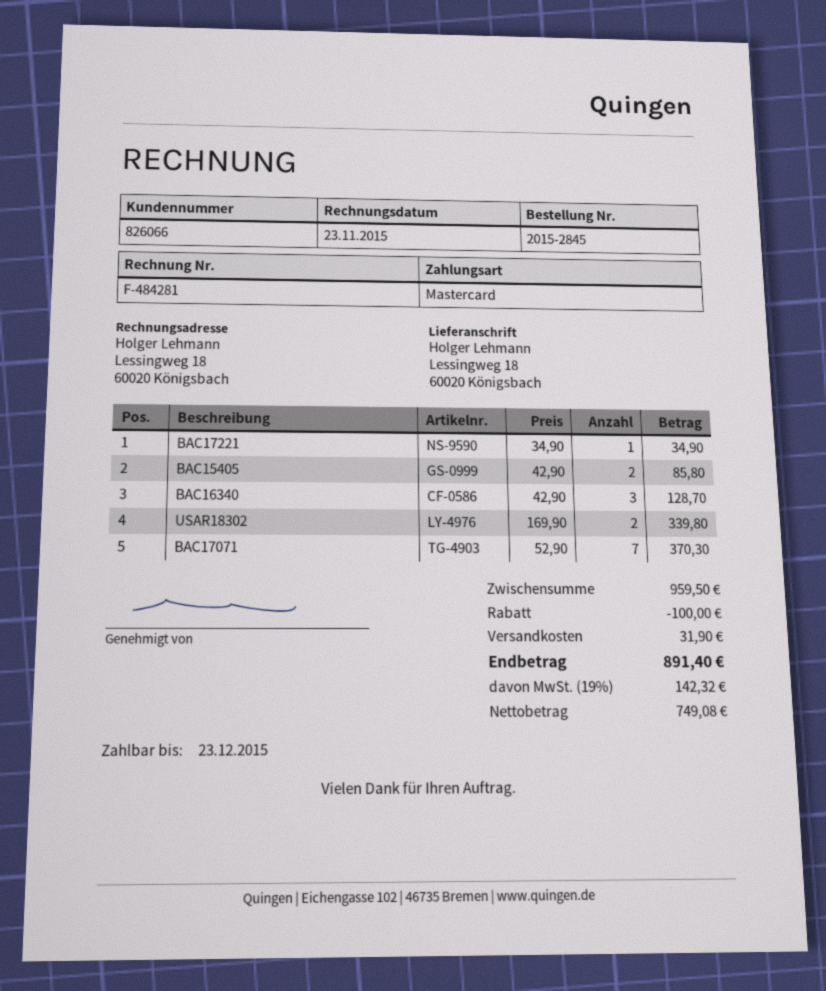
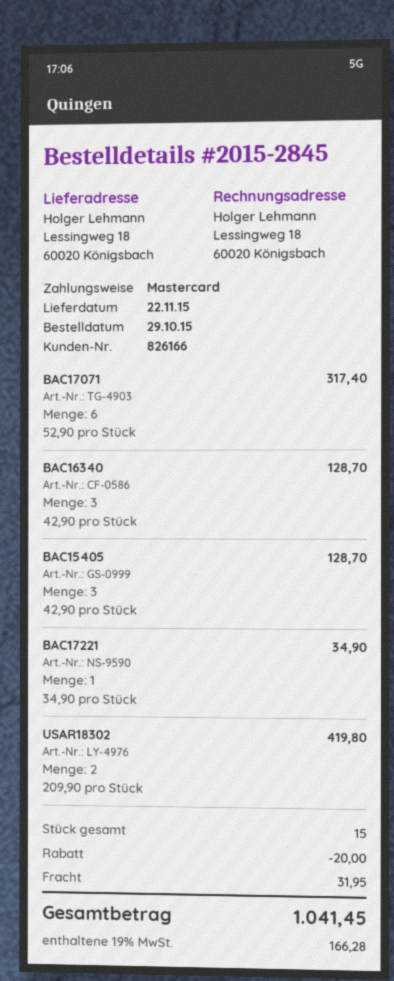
customer number: 826066 -> 826166
BAC15405: 2 x 42.90 = 85.80 -> 3 x 42.90 = 128.70
USAR18302: 2 x 169.90 = 339.80 -> 2 x 209.90 = 419.80
BAC17071: 7 x 52.90 = 370.30 -> 6 x 52.90 = 317.40
discount: 100.00 -> 20.00
shipping: 31.90 -> 31.95
tax: 19% = 142.32 -> 19% = 166.28
total: 891.40 -> 1041.45

